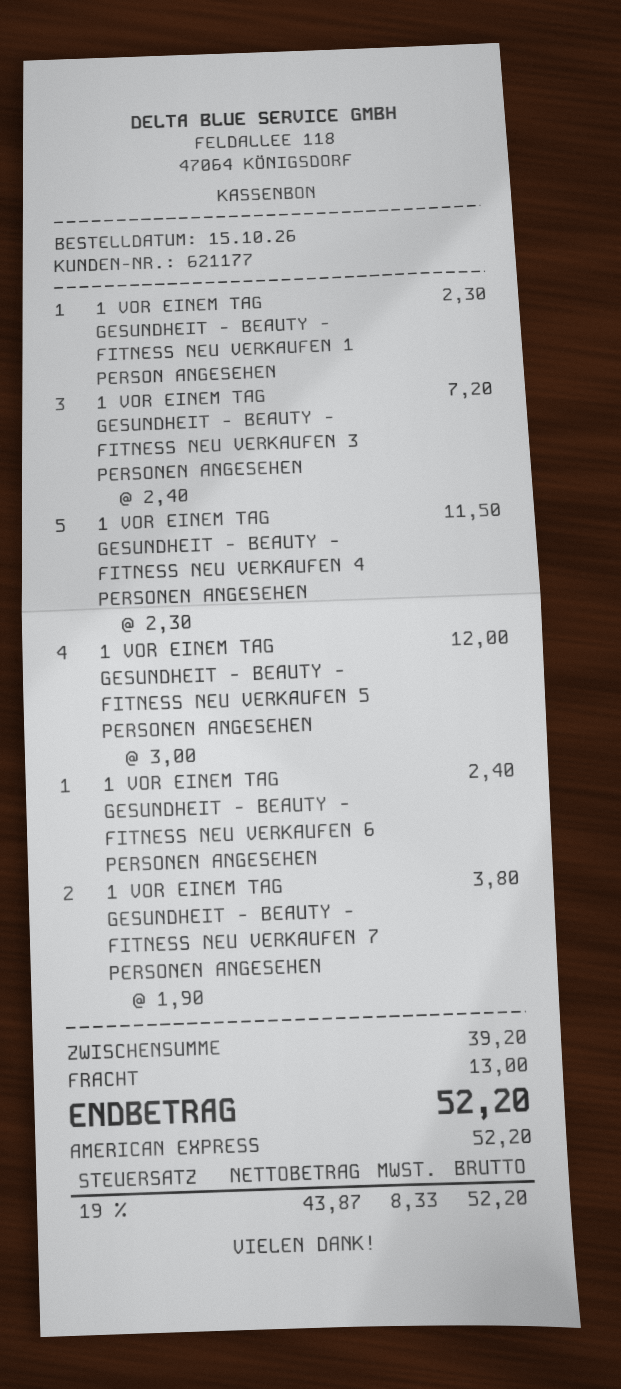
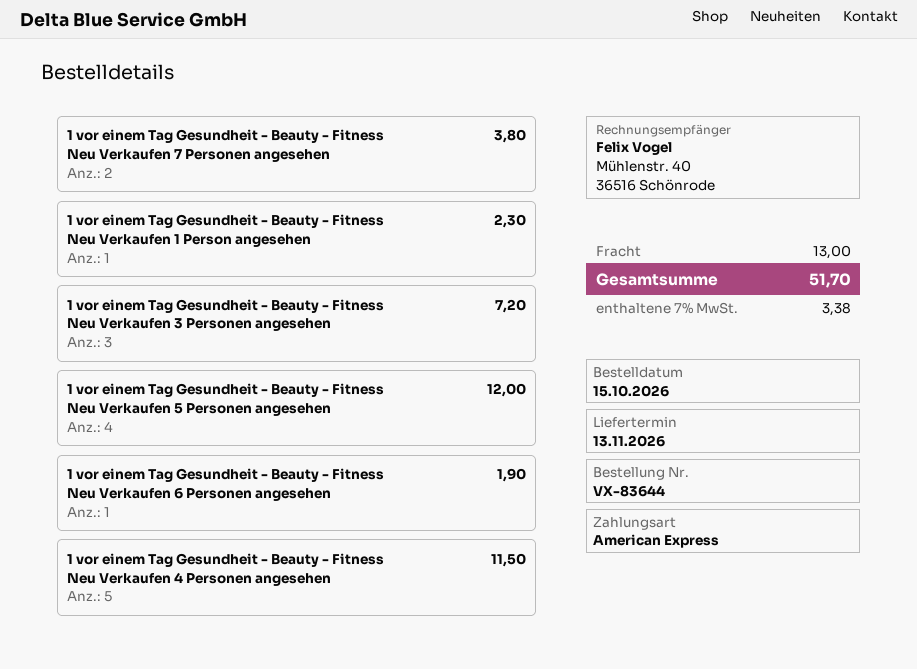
1 VOR EINEM TAG GESUNDHEIT - BEAUTY - FITNESS NEU VERKAUFEN 6 PERSONEN ANGESEHEN: 1 for 2.40 -> 1 for 1.90
tax: 19% = 8.33 -> 7% = 3.38
total: 52.20 -> 51.70

